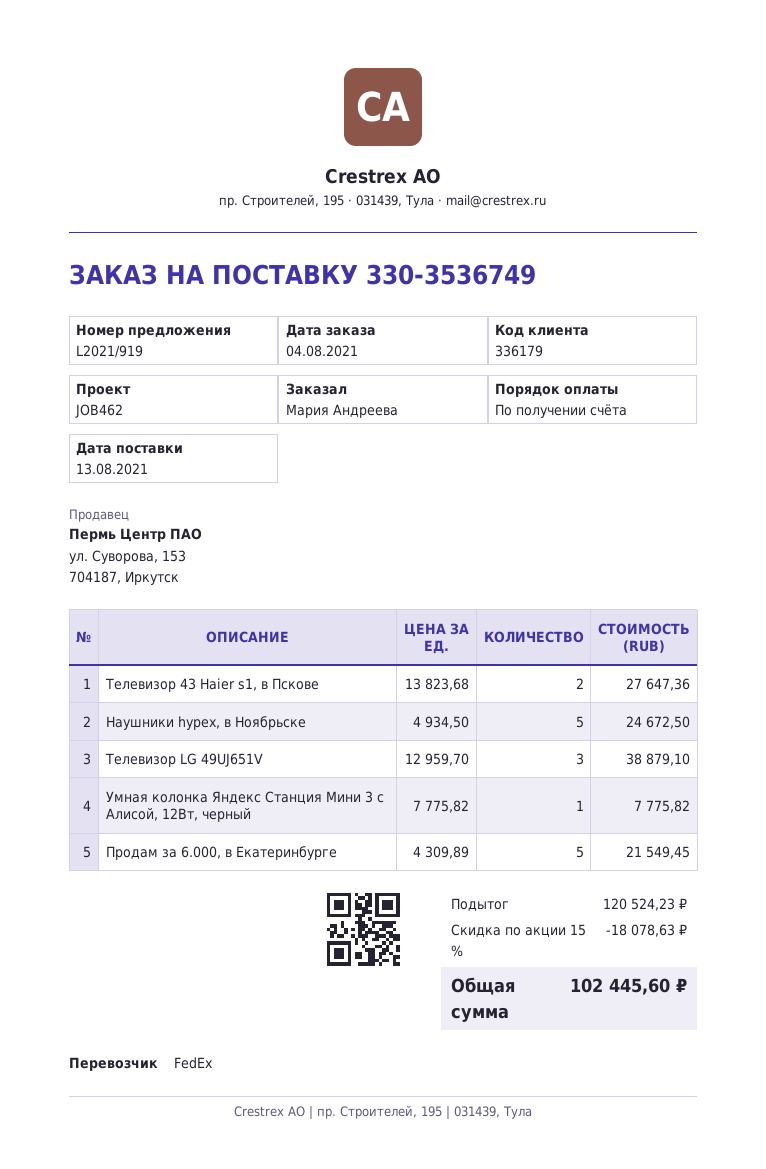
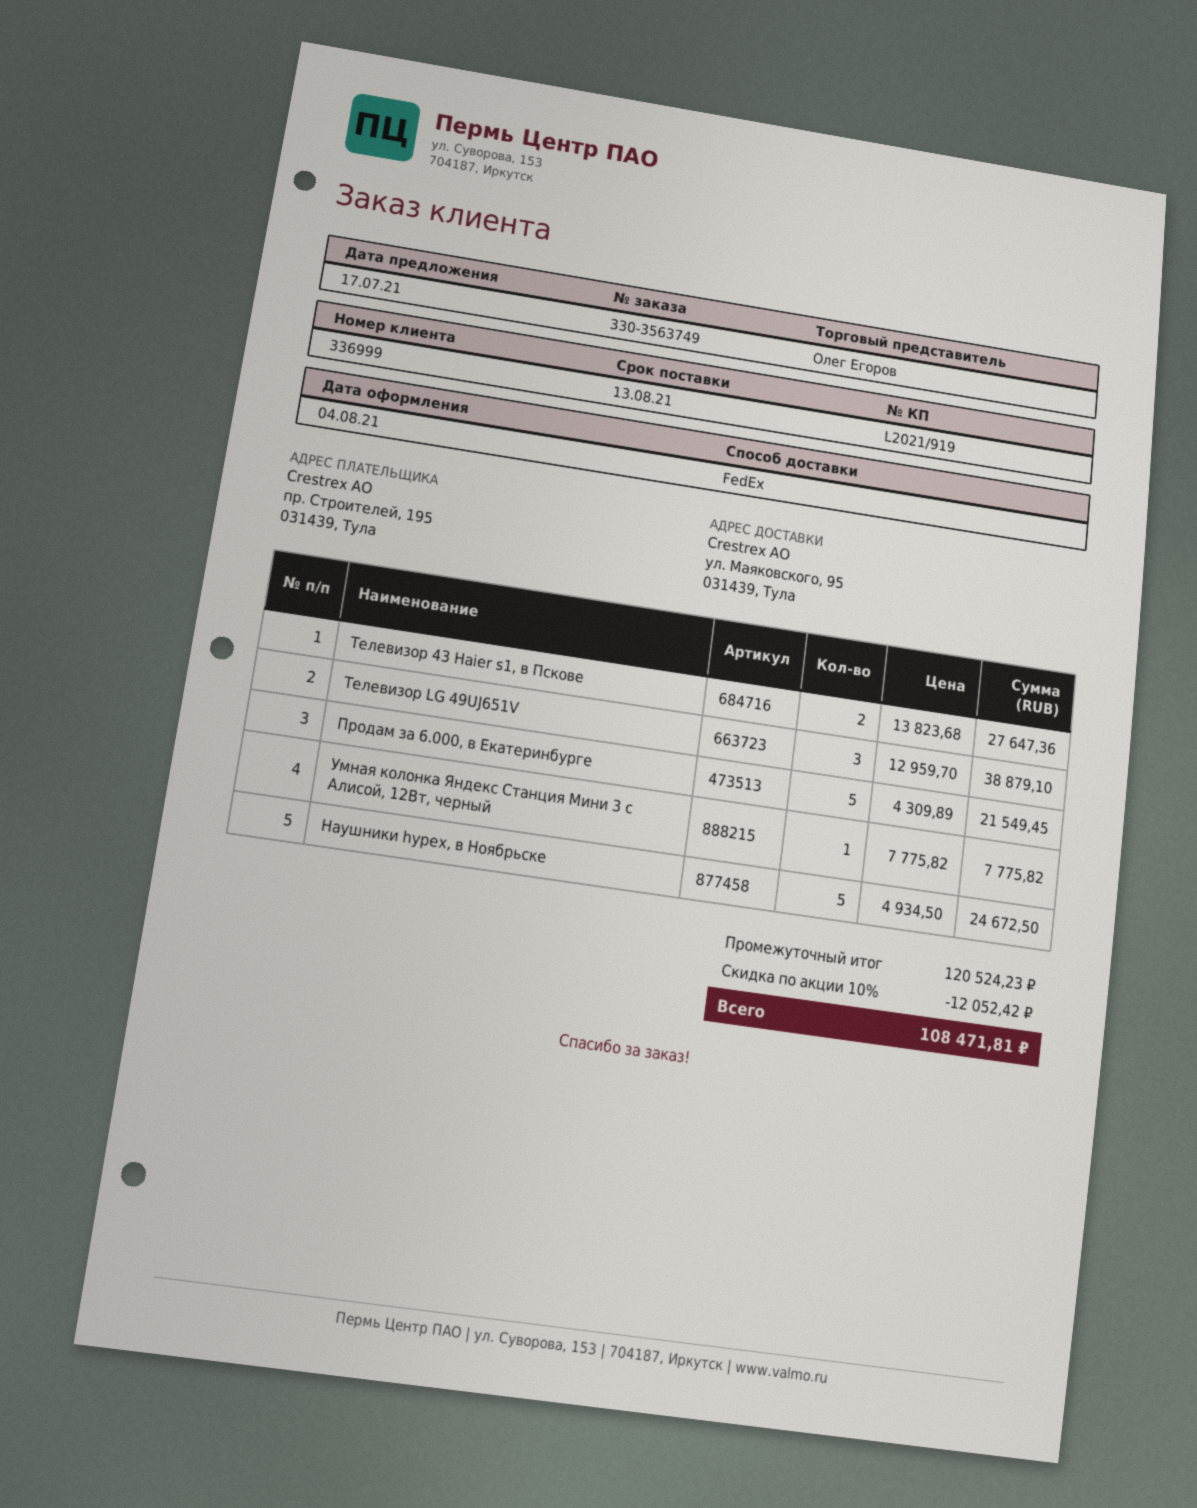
order number: 330-3536749 -> 330-3563749
customer number: 336179 -> 336999
discount: 15% = 18078.63 -> 10% = 12052.42
total: 102445.60 -> 108471.81

